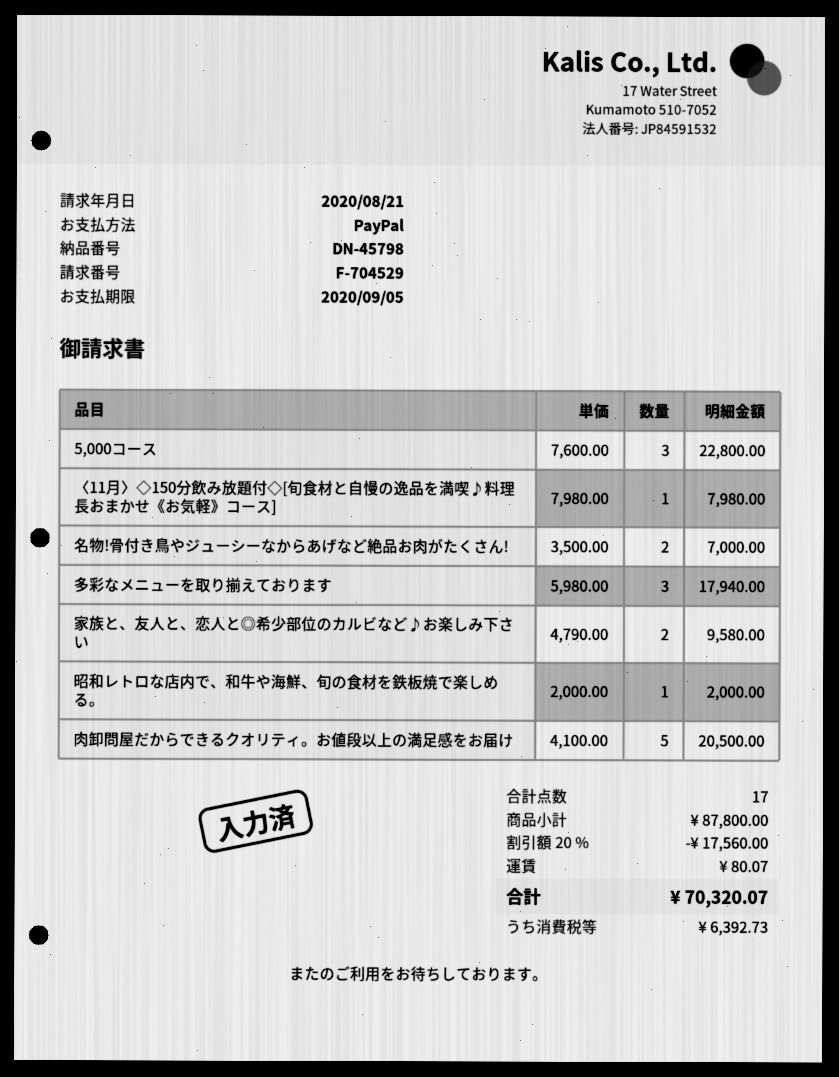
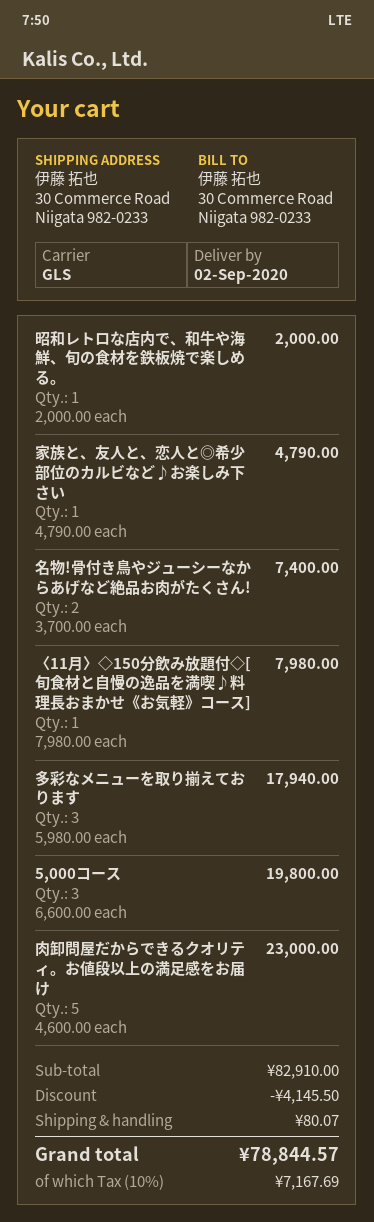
5,000コース: 3 x 7600.00 = 22800.00 -> 3 x 6600.00 = 19800.00
名物!骨付き鳥やジューシーなからあげなど絶品お肉がたくさん!: 2 x 3500.00 = 7000.00 -> 2 x 3700.00 = 7400.00
家族と、友人と、恋人と◎希少部位のカルビなど♪お楽しみ下さい: 2 x 4790.00 = 9580.00 -> 1 x 4790.00 = 4790.00
肉卸問屋だからできるクオリティ。お値段以上の満足感をお届け: 5 x 4100.00 = 20500.00 -> 5 x 4600.00 = 23000.00
subtotal: 87800.00 -> 82910.00
discount: 17560.00 -> 4145.50
tax: 6392.73 -> 7167.69
total: 70320.07 -> 78844.57

